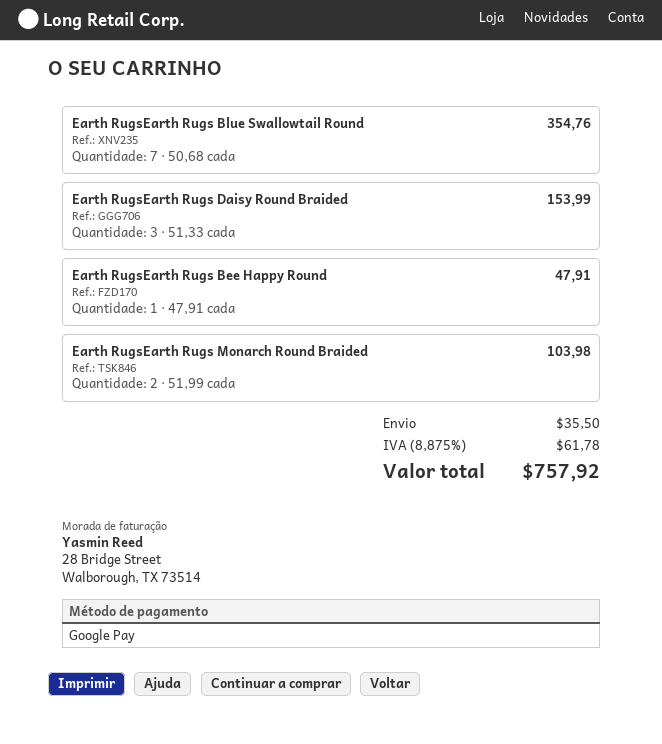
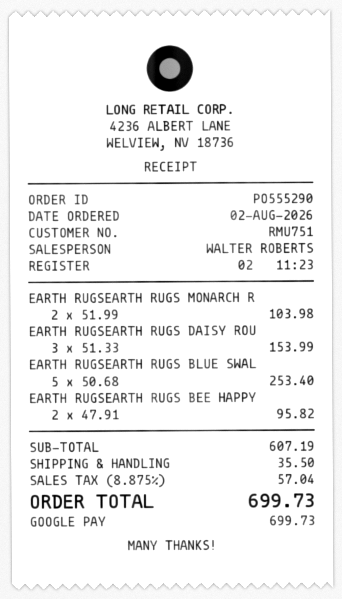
Earth RugsEarth Rugs Blue Swallowtail Round: 7 x 50.68 = 354.76 -> 5 x 50.68 = 253.40
Earth RugsEarth Rugs Bee Happy Round: 1 x 47.91 = 47.91 -> 2 x 47.91 = 95.82
tax: 8.875% = 61.78 -> 8.875% = 57.04
total: 757.92 -> 699.73

